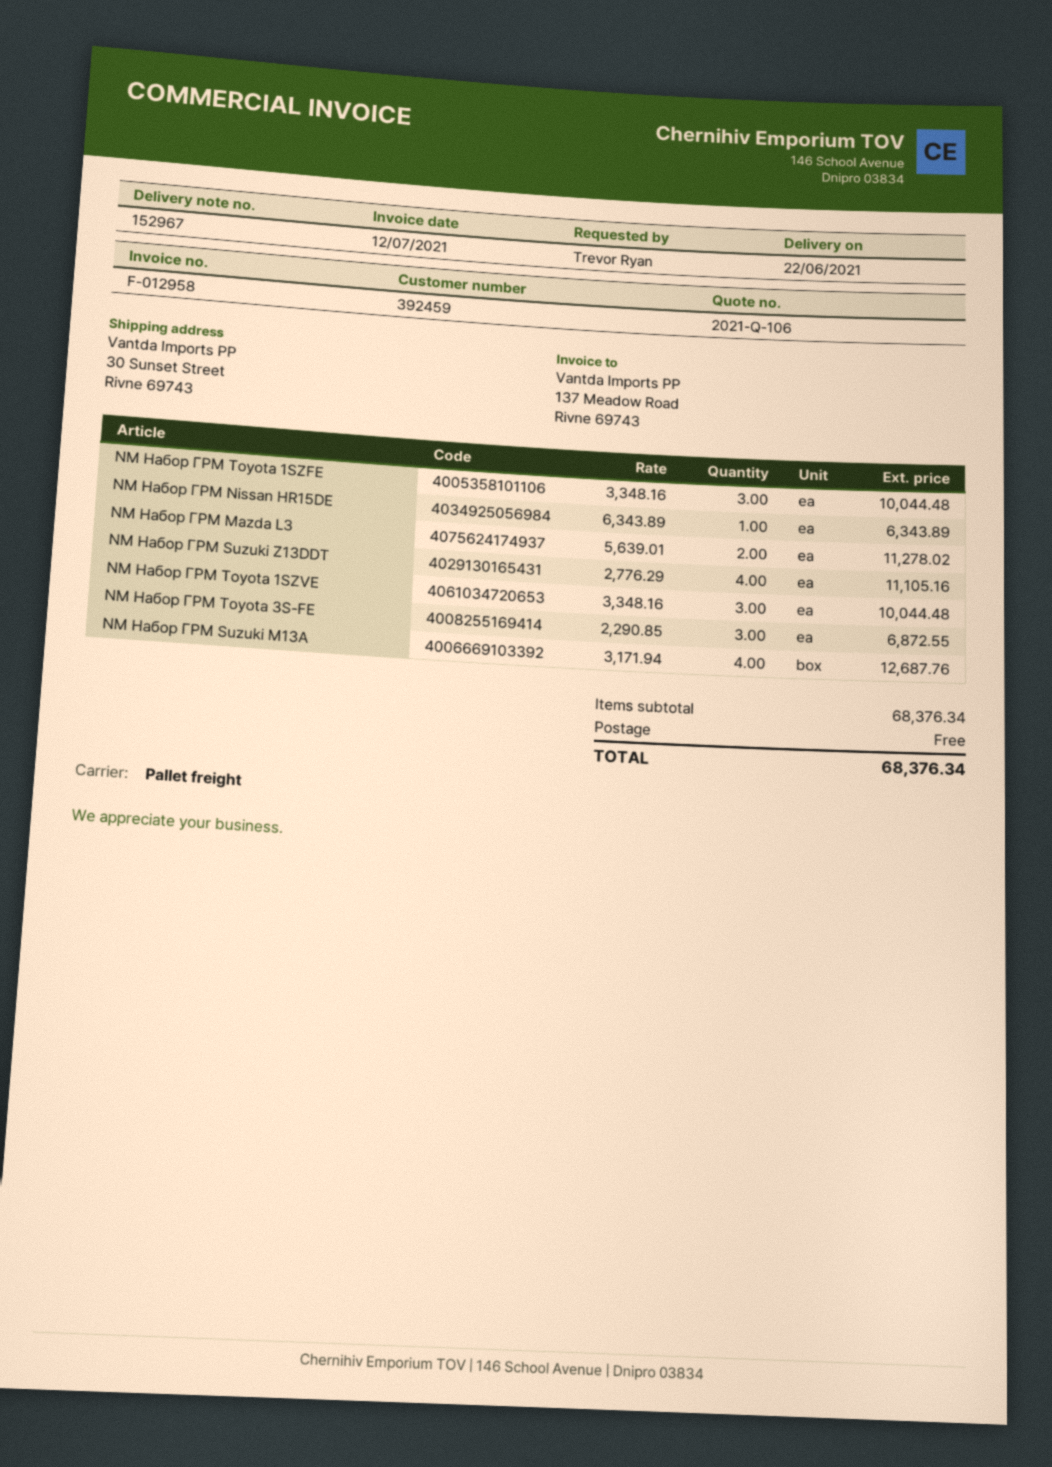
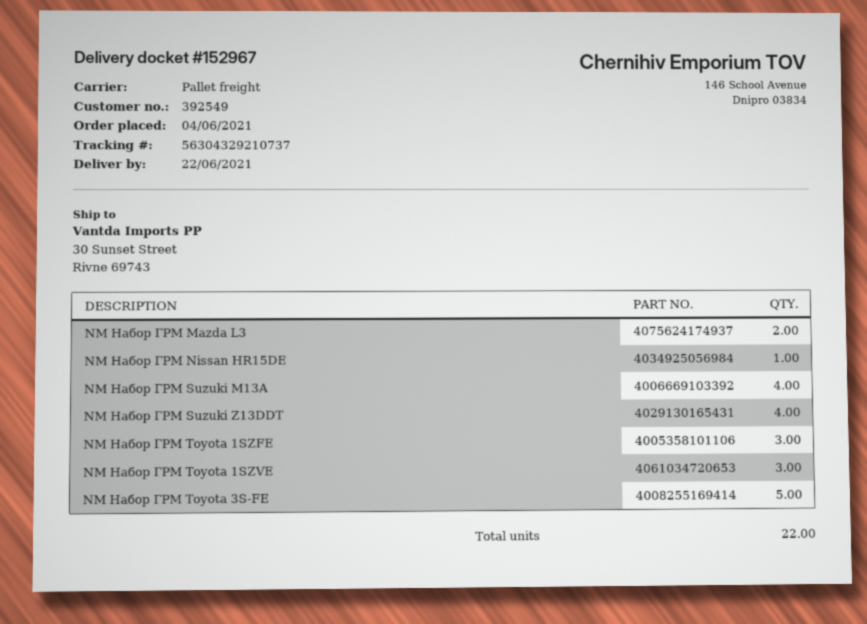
customer number: 392459 -> 392549
NM Набор ГРМ Toyota 3S-FE: 3 -> 5

